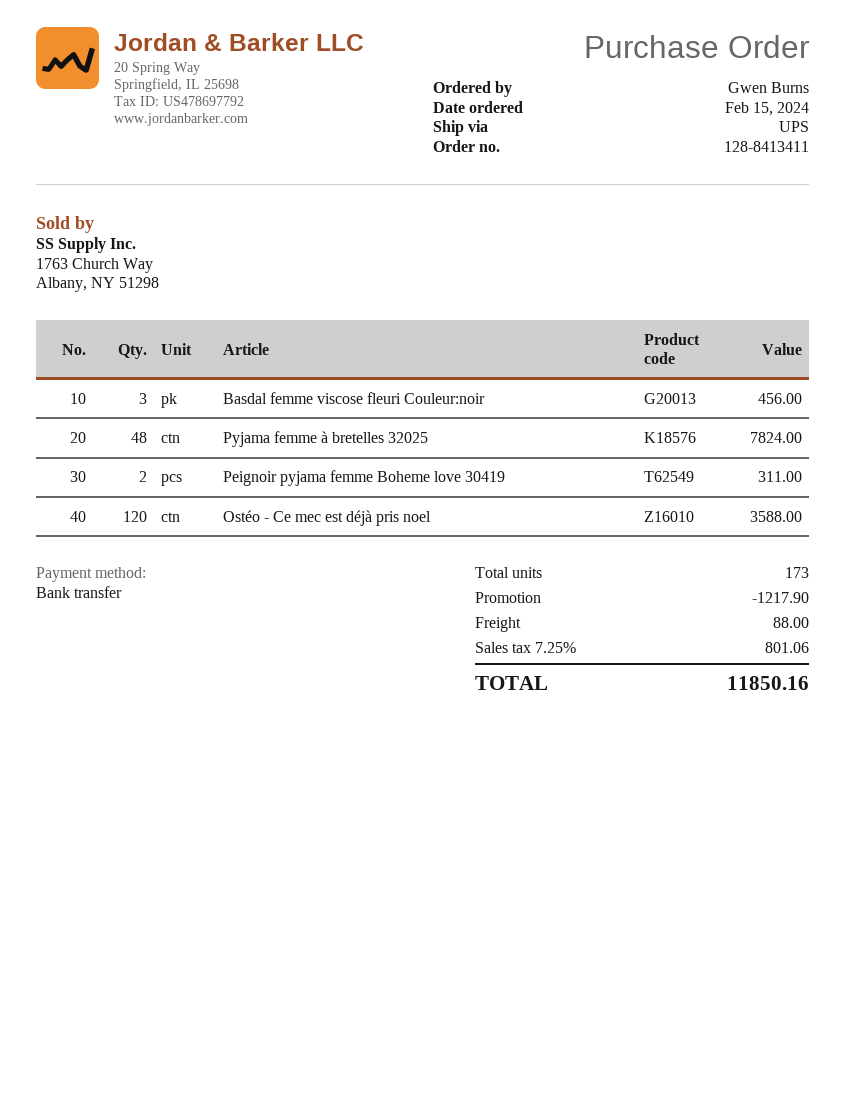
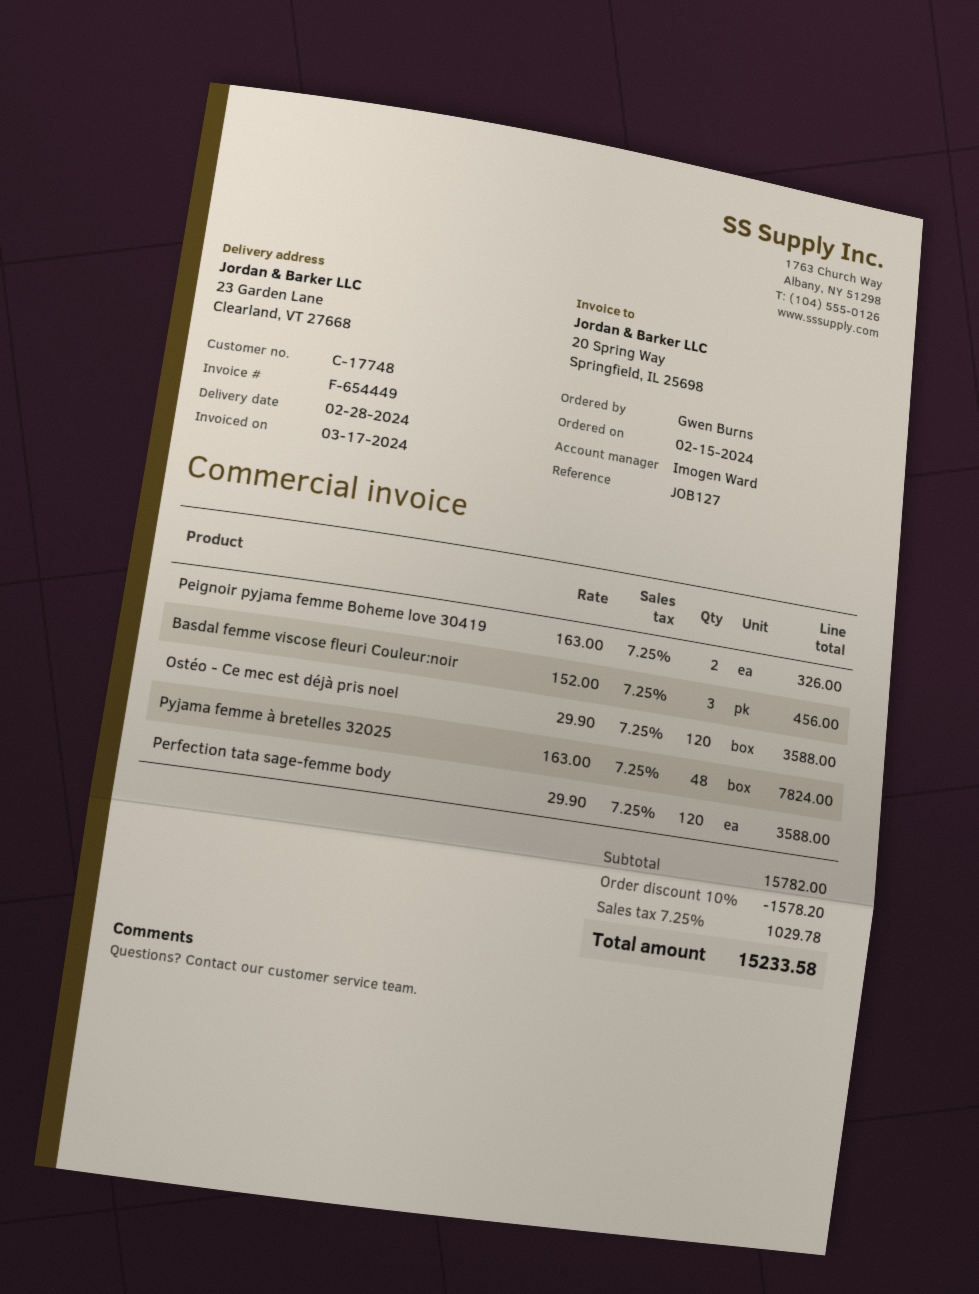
Peignoir pyjama femme Boheme love 30419: 2 for 311.00 -> 2 for 326.00
Perfection tata sage-femme body: none -> 120 for 3588.00
discount: 1217.90 -> 1578.20
shipping: 88.00 -> none
tax: 7.25% = 801.06 -> 7.25% = 1029.78
total: 11850.16 -> 15233.58

